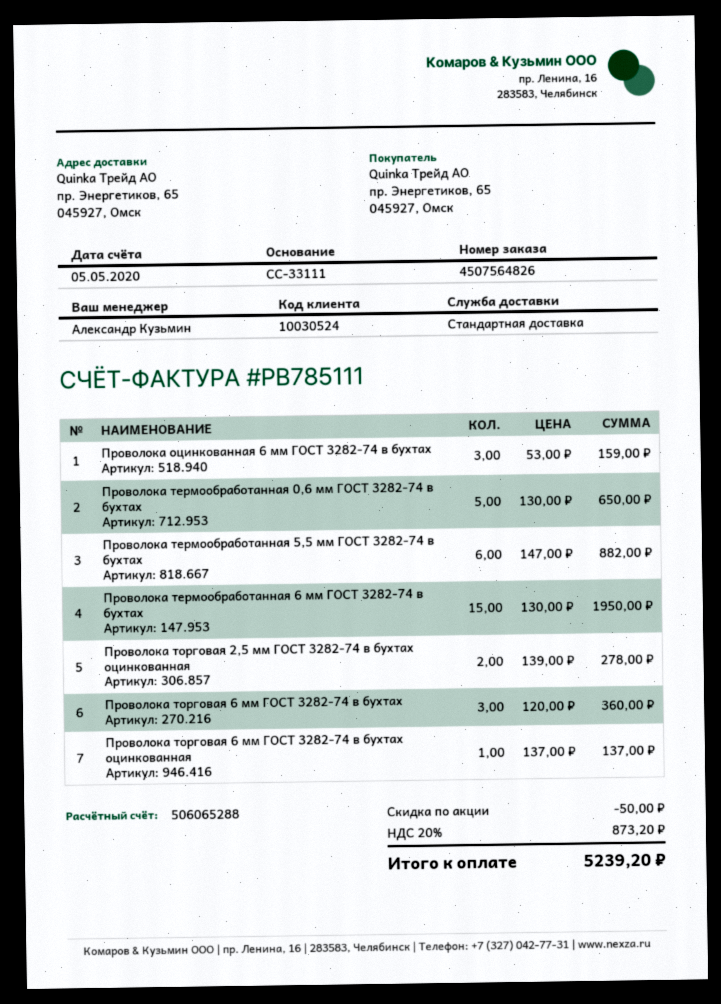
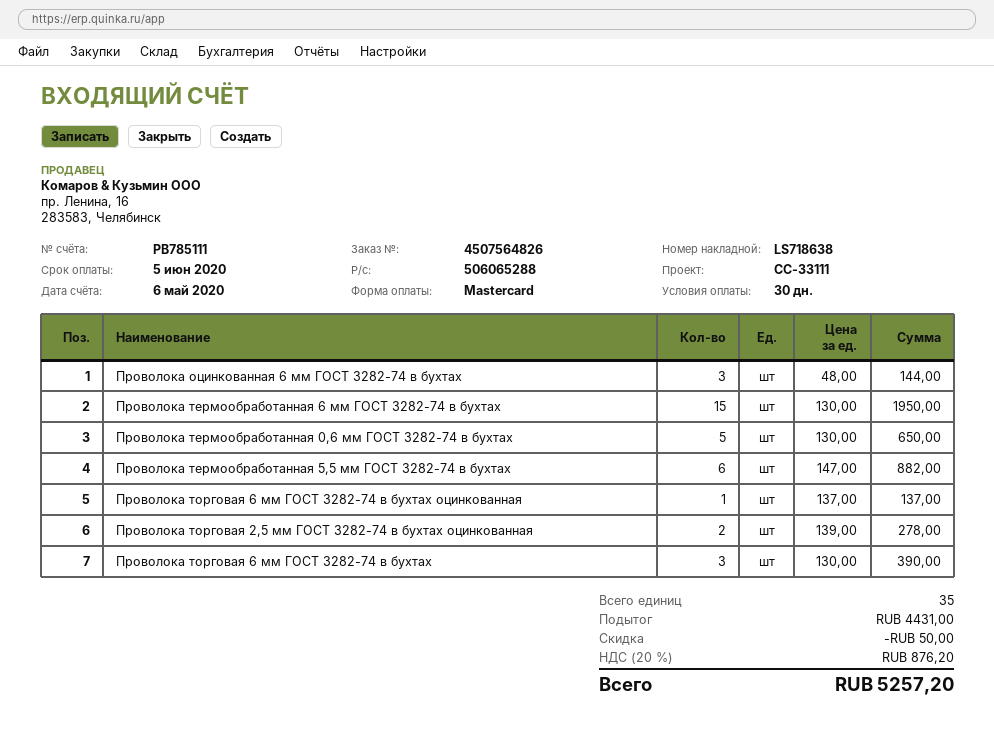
invoice date: 2020-05-05 -> 2020-05-06
Проволока оцинкованная 6 мм ГОСТ 3282-74 в бухтах: 3 x 53.00 = 159.00 -> 3 x 48.00 = 144.00
Проволока торговая 6 мм ГОСТ 3282-74 в бухтах: 3 x 120.00 = 360.00 -> 3 x 130.00 = 390.00
tax: 20% = 873.20 -> 20% = 876.20
total: 5239.20 -> 5257.20

